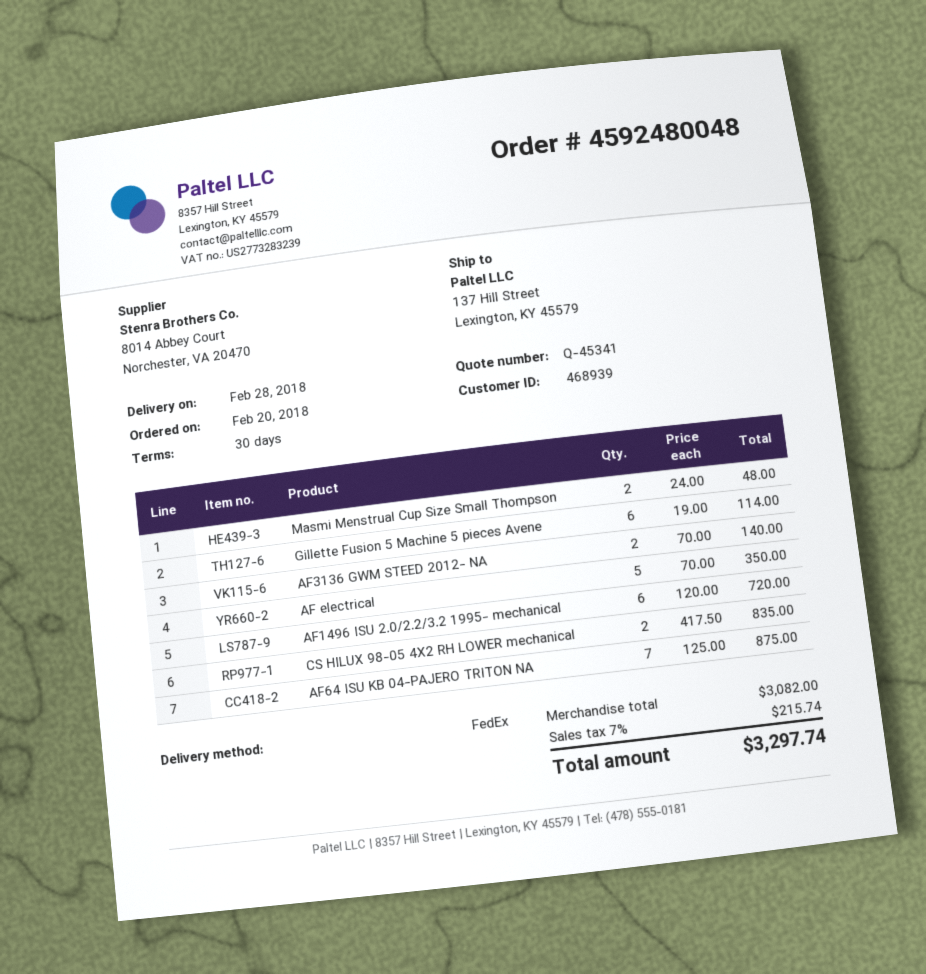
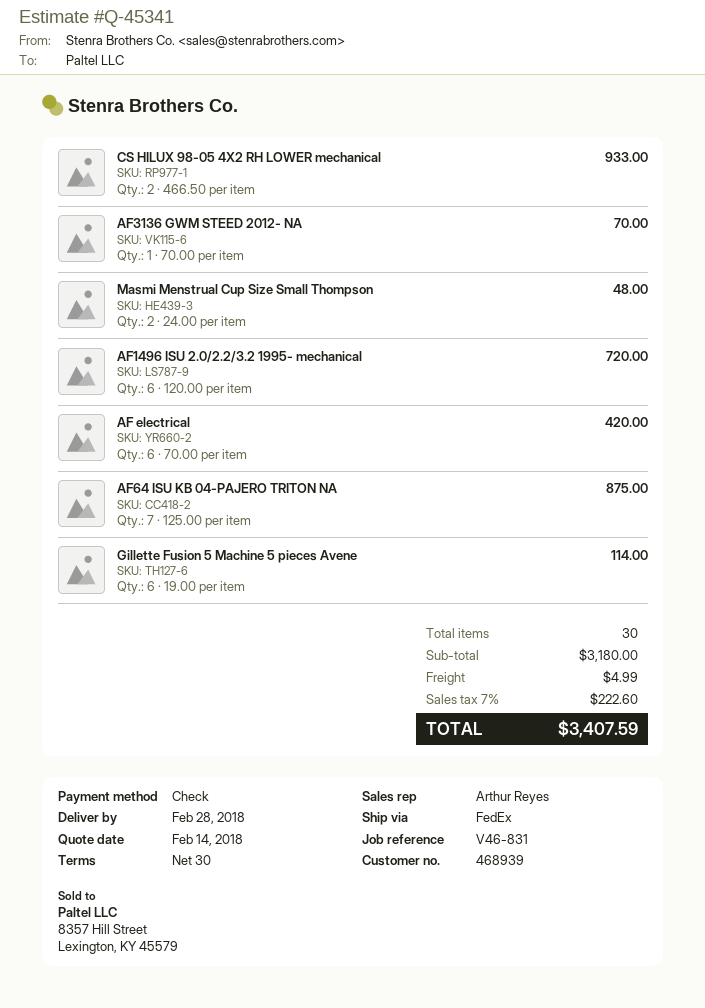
AF3136 GWM STEED 2012- NA: 2 x 70.00 = 140.00 -> 1 x 70.00 = 70.00
AF electrical: 5 x 70.00 = 350.00 -> 6 x 70.00 = 420.00
CS HILUX 98-05 4X2 RH LOWER mechanical: 2 x 417.50 = 835.00 -> 2 x 466.50 = 933.00
subtotal: 3082.00 -> 3180.00
shipping: none -> 4.99
tax: 7% = 215.74 -> 7% = 222.60
total: 3297.74 -> 3407.59

